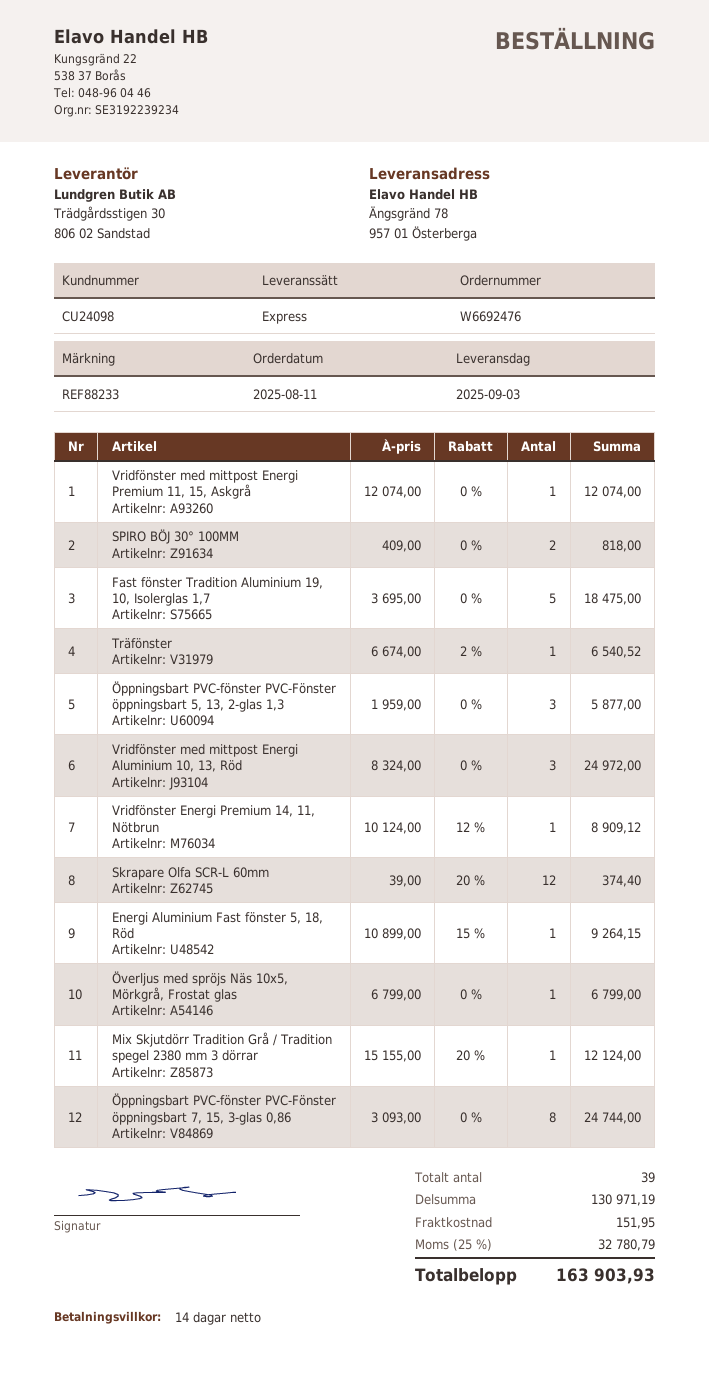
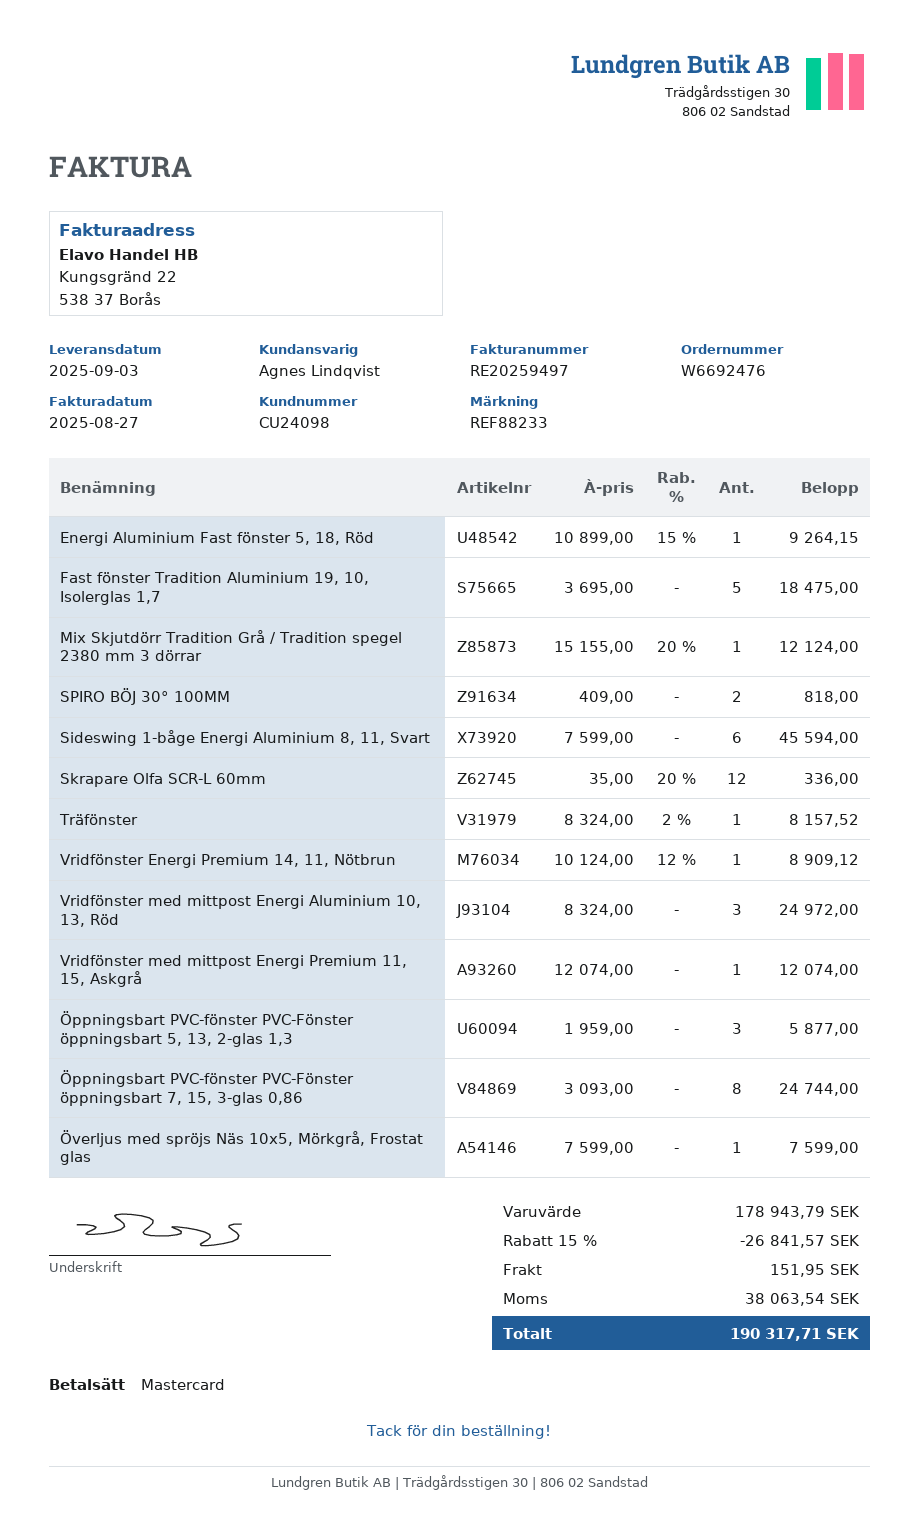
Träfönster: 1 x 6674.00 - 2% = 6540.52 -> 1 x 8324.00 - 2% = 8157.52
Skrapare Olfa SCR-L 60mm: 12 x 39.00 - 20% = 374.40 -> 12 x 35.00 - 20% = 336.00
Överljus med spröjs Näs 10x5, Mörkgrå, Frostat glas: 1 x 6799.00 = 6799.00 -> 1 x 7599.00 = 7599.00
Sideswing 1-båge Energi Aluminium 8, 11, Svart: none -> 6 x 7599.00 = 45594.00
subtotal: 130971.19 -> 178943.79
discount: none -> 15% = 26841.57
tax: 32780.79 -> 38063.54
total: 163903.93 -> 190317.71

